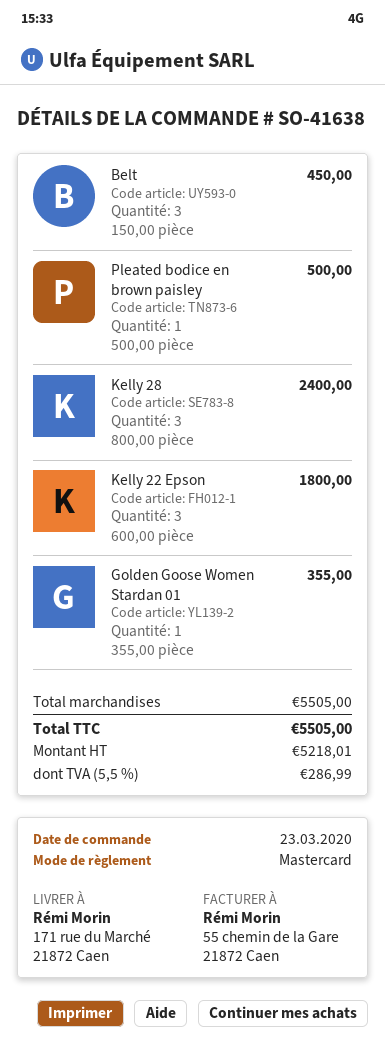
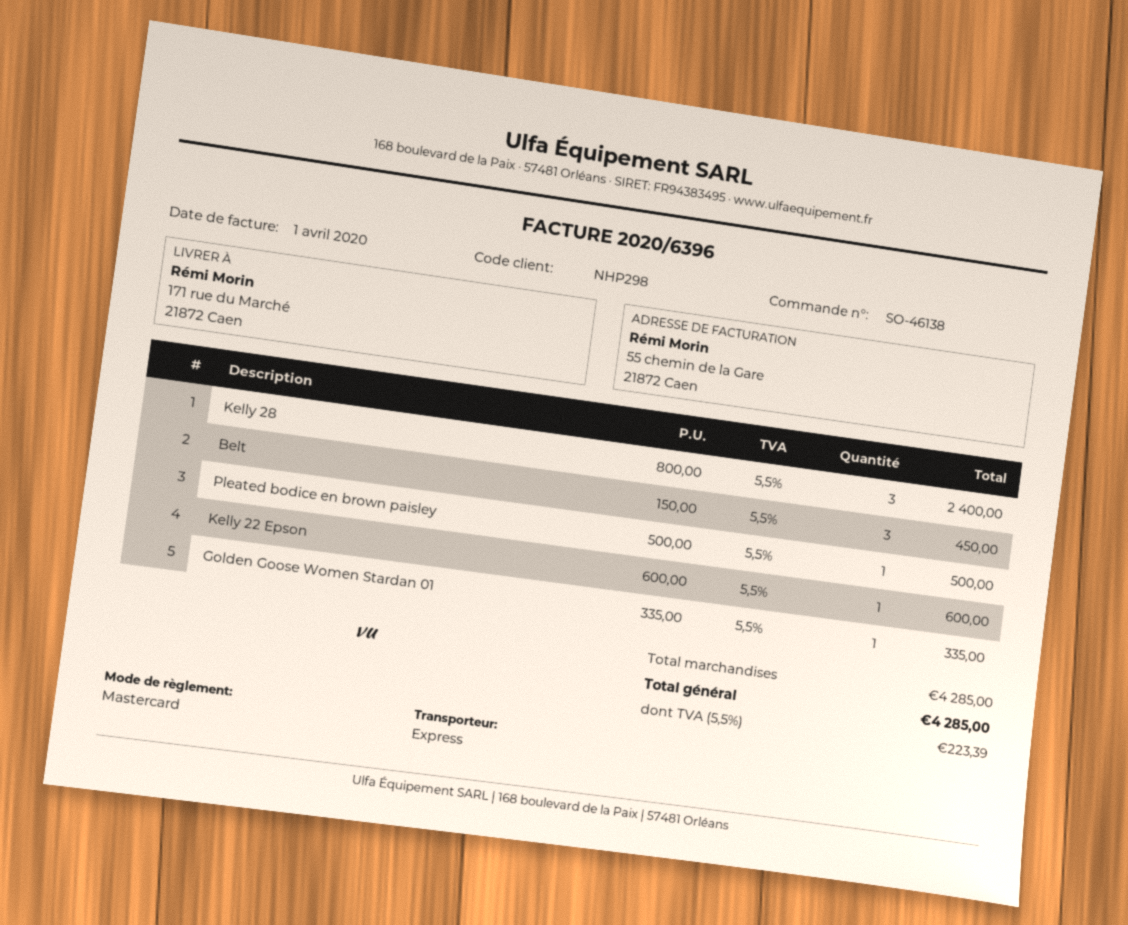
order number: SO-41638 -> SO-46138
Kelly 22 Epson: 3 x 600.00 = 1800.00 -> 1 x 600.00 = 600.00
Golden Goose Women Stardan 01: 1 x 355.00 = 355.00 -> 1 x 335.00 = 335.00
subtotal: 5505.00 -> 4285.00
tax: 5.5% = 286.99 -> 5.5% = 223.39
total: 5505.00 -> 4285.00

